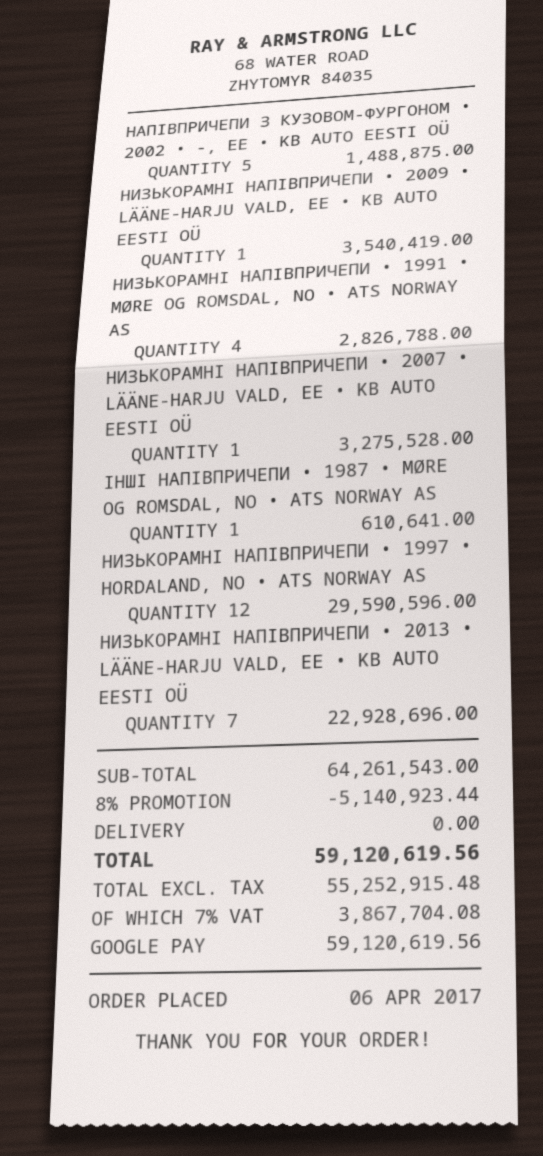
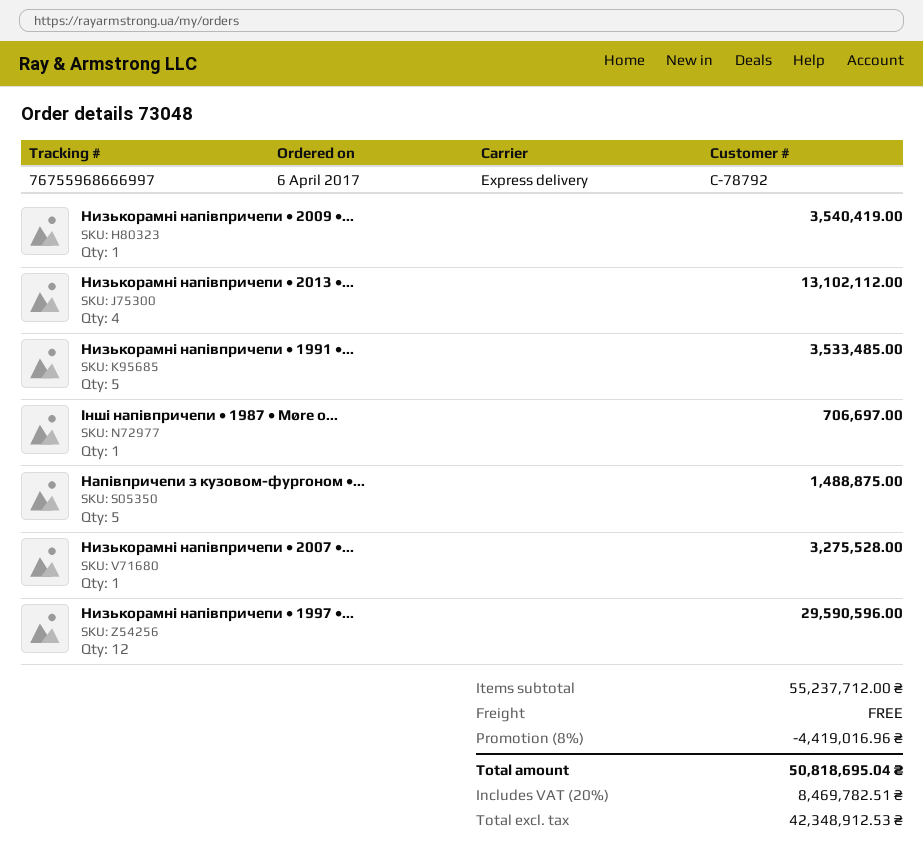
НИЗЬКОРАМНІ НАПІВПРИЧЕПИ • 1991 • MØRE OG ROMSDAL, NO • ATS NORWAY AS: 4 for 2826788.00 -> 5 for 3533485.00
ІНШІ НАПІВПРИЧЕПИ • 1987 • MØRE OG ROMSDAL, NO • ATS NORWAY AS: 1 for 610641.00 -> 1 for 706697.00
НИЗЬКОРАМНІ НАПІВПРИЧЕПИ • 2013 • LÄÄNE-HARJU VALD, EE • KB AUTO EESTI OÜ: 7 for 22928696.00 -> 4 for 13102112.00
subtotal: 64261543.00 -> 55237712.00
discount: 8% = 5140923.44 -> 8% = 4419016.96
net: 55252915.48 -> 42348912.53
tax: 7% = 3867704.08 -> 20% = 8469782.51
total: 59120619.56 -> 50818695.04

